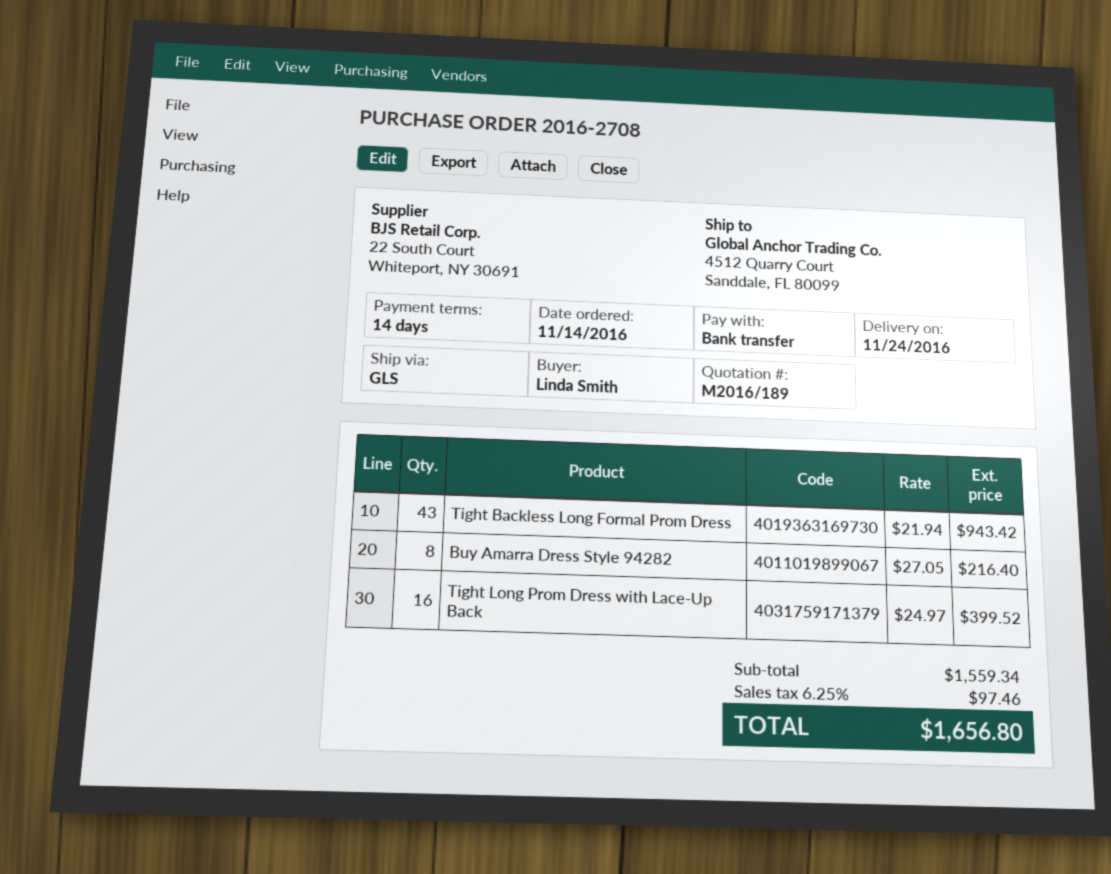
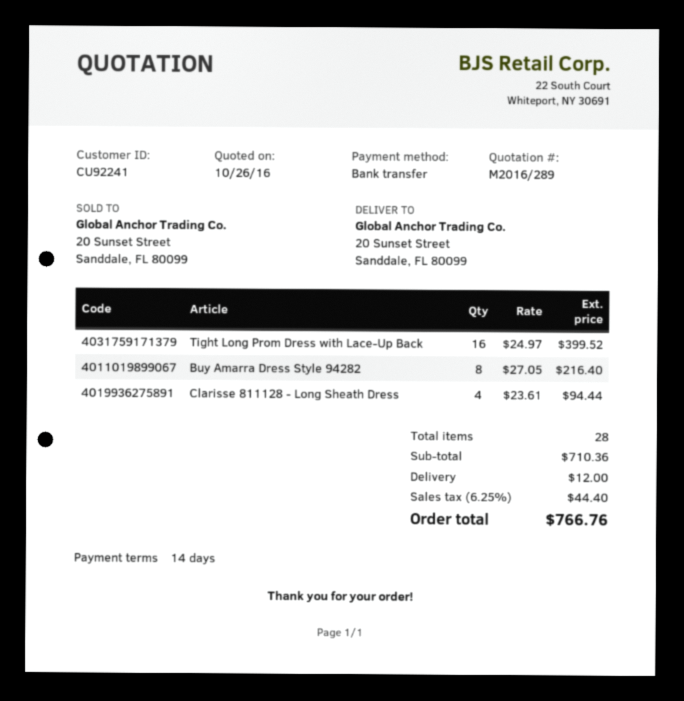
quote number: M2016/189 -> M2016/289
ship to: 4512 Quarry Court, Sanddale, FL 80099 -> 20 Sunset Street, Sanddale, FL 80099
Tight Backless Long Formal Prom Dress: 43 x 21.94 = 943.42 -> none
Clarisse 811128 - Long Sheath Dress: none -> 4 x 23.61 = 94.44
subtotal: 1559.34 -> 710.36
shipping: none -> 12.00
tax: 6.25% = 97.46 -> 6.25% = 44.40
total: 1656.80 -> 766.76

